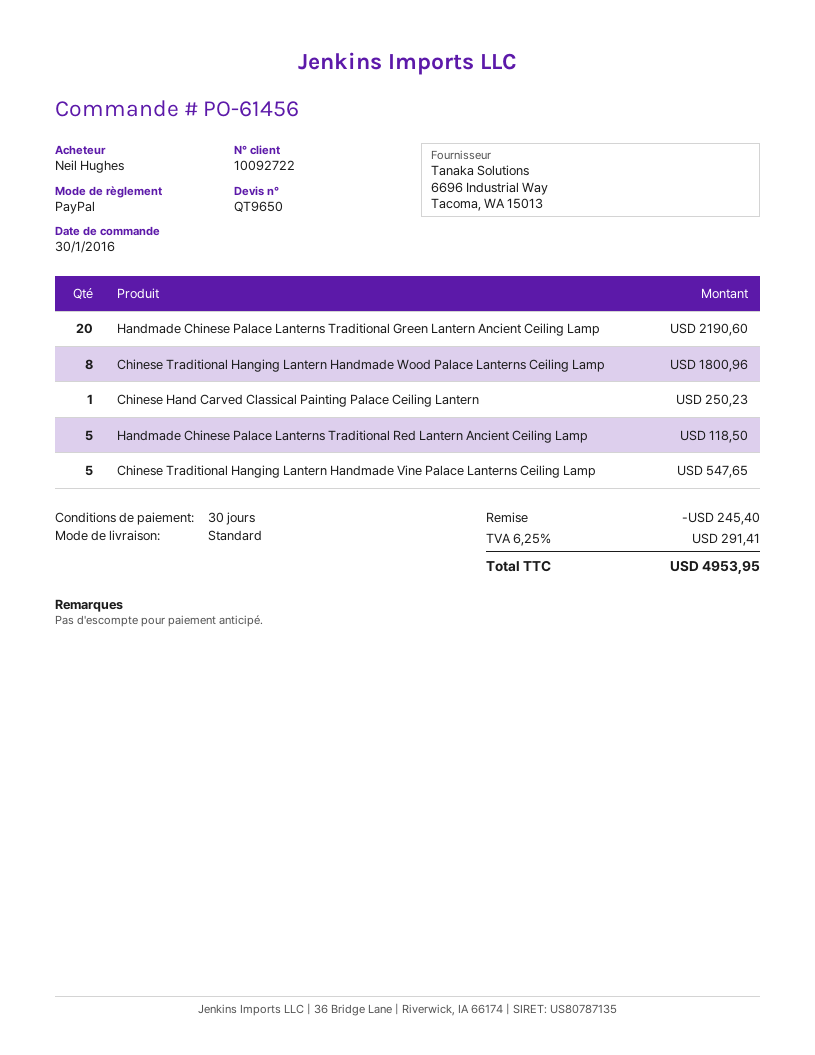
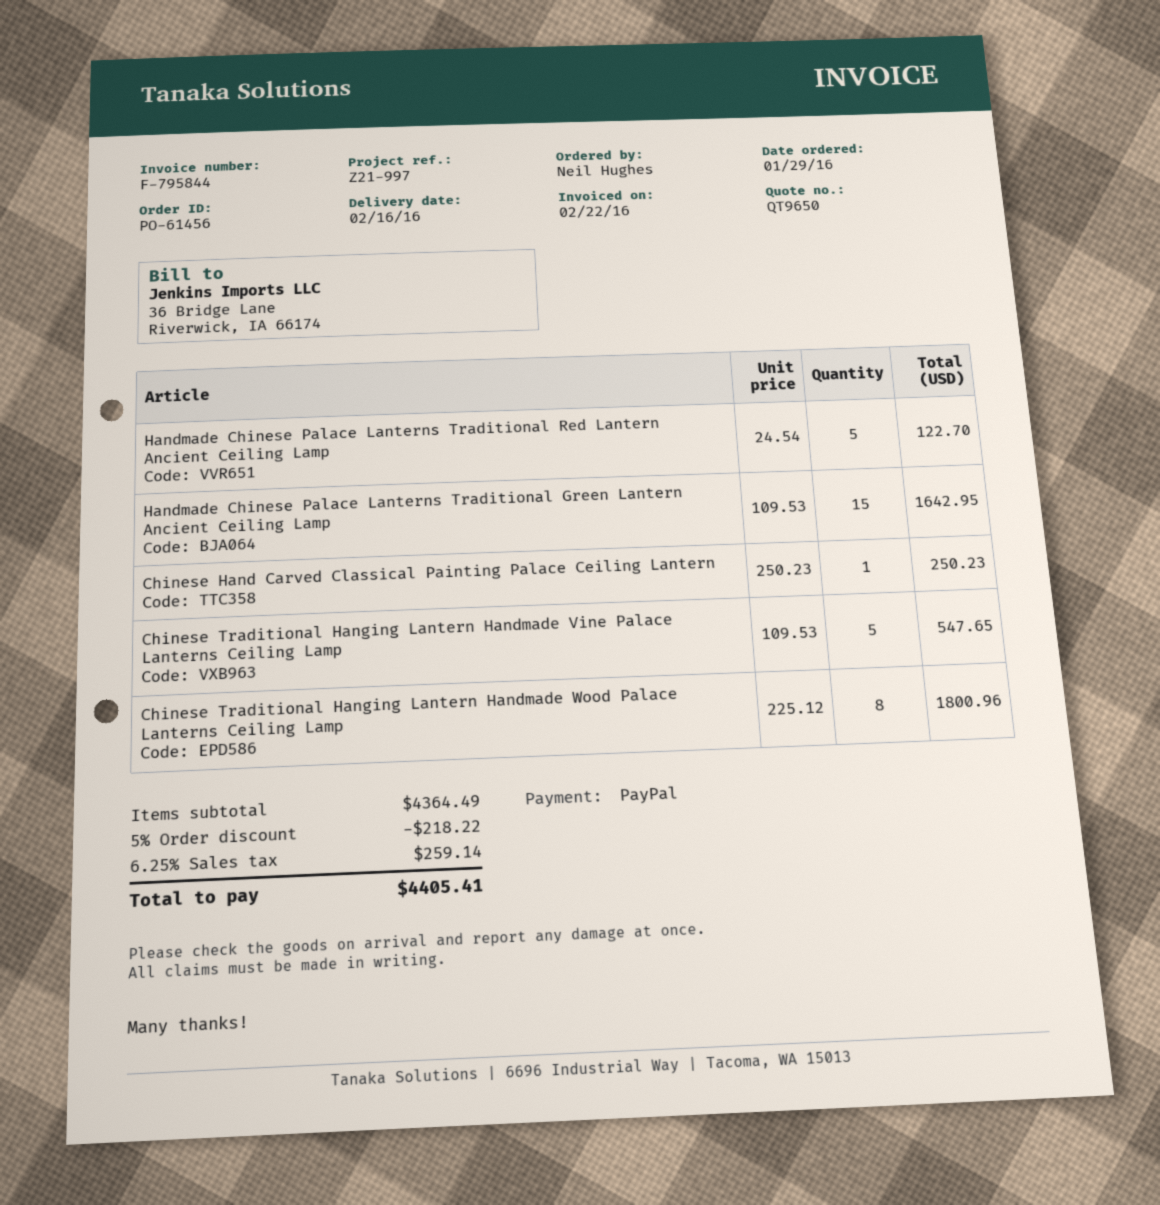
order date: 2016-01-30 -> 2016-01-29
Handmade Chinese Palace Lanterns Traditional Green Lantern Ancient Ceiling Lamp: 20 for 2190.60 -> 15 for 1642.95
Handmade Chinese Palace Lanterns Traditional Red Lantern Ancient Ceiling Lamp: 5 for 118.50 -> 5 for 122.70
discount: 245.40 -> 218.22
tax: 6.25% = 291.41 -> 6.25% = 259.14
total: 4953.95 -> 4405.41

